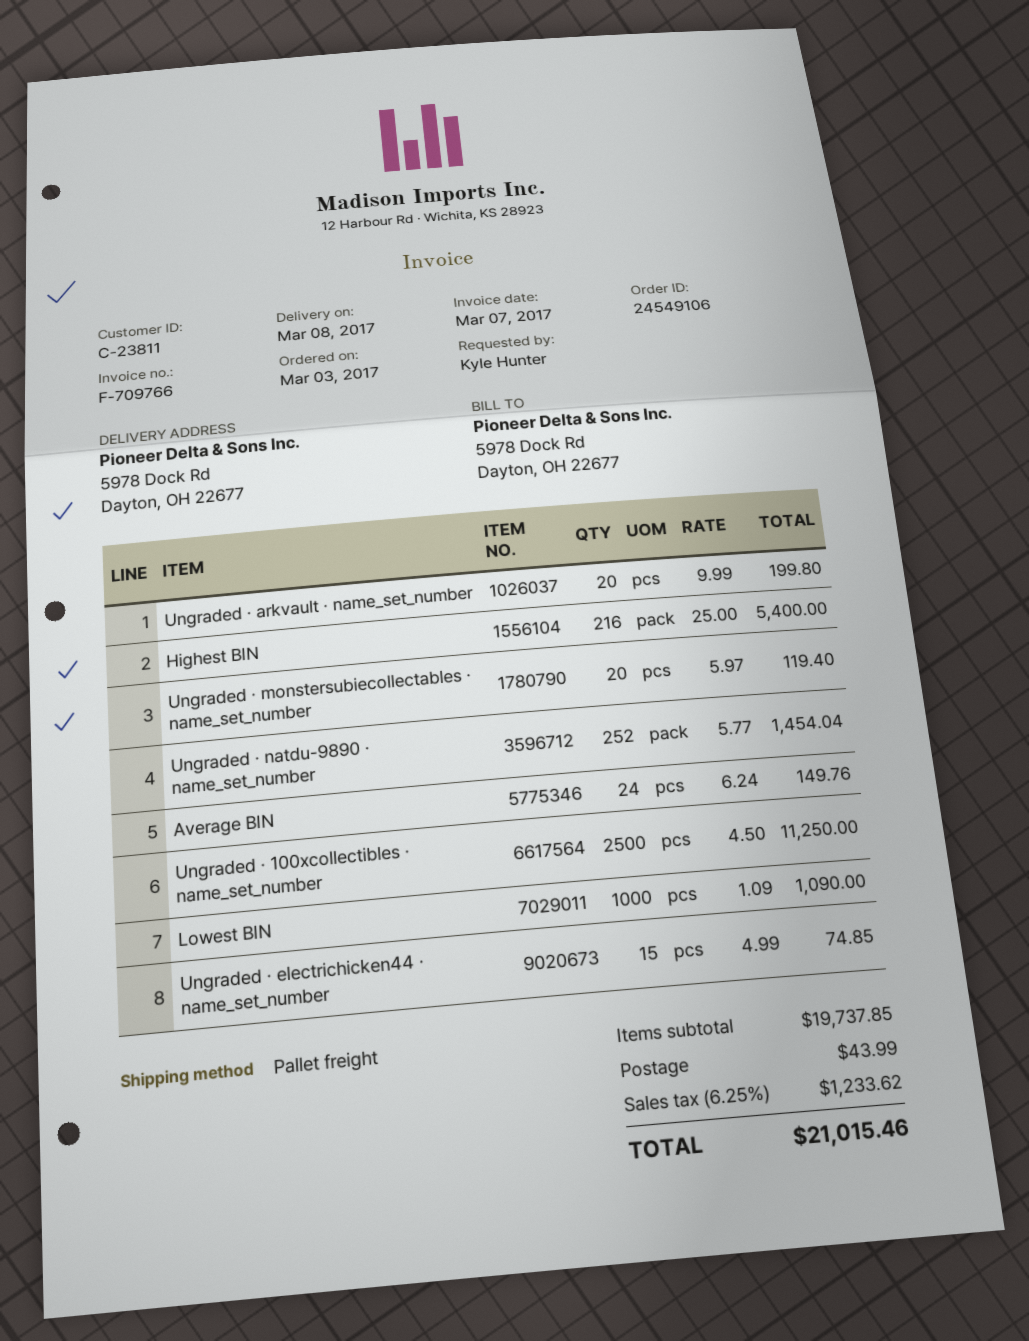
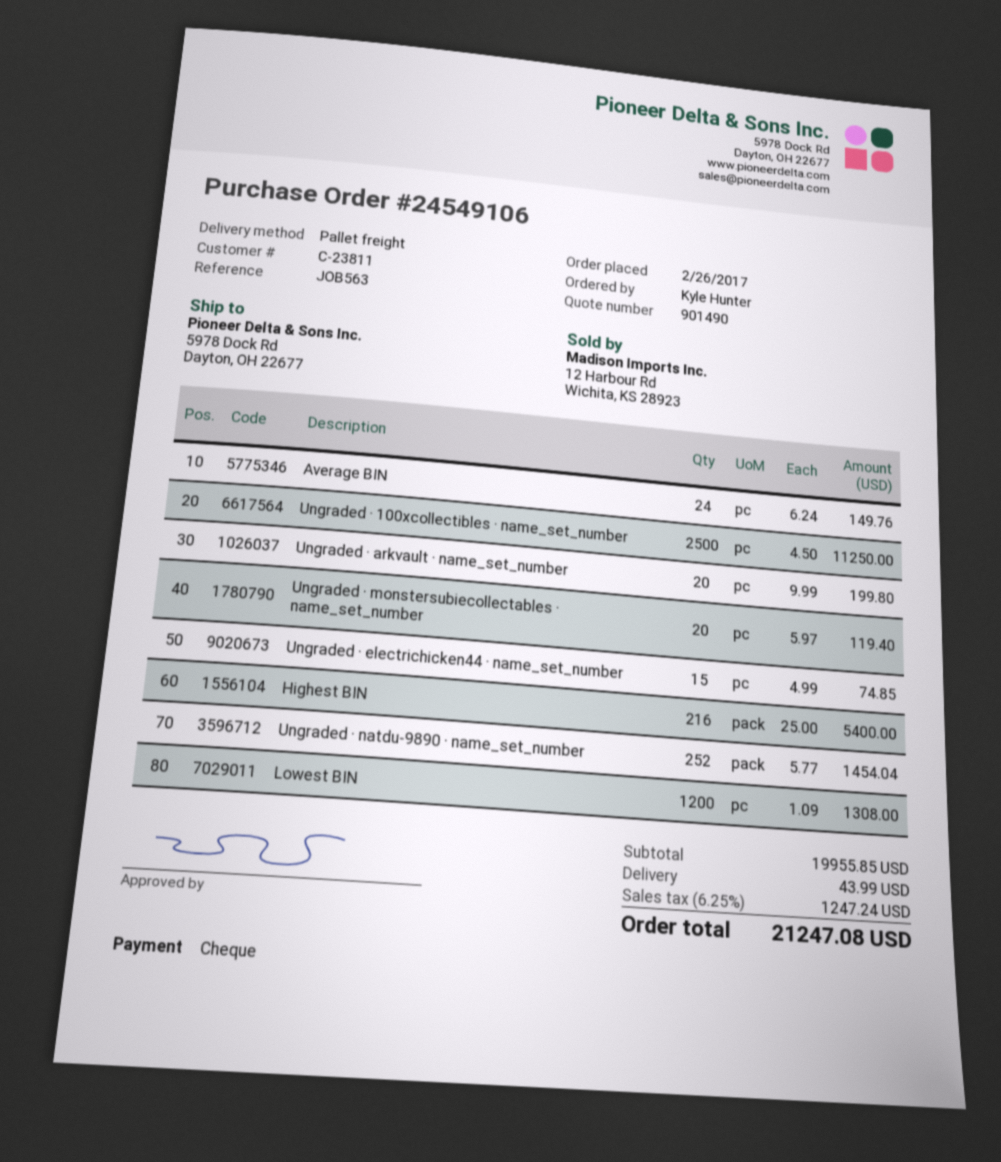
order date: 2017-03-03 -> 2017-02-26
Lowest BIN: 1000 x 1.09 = 1090.00 -> 1200 x 1.09 = 1308.00
subtotal: 19737.85 -> 19955.85
tax: 6.25% = 1233.62 -> 6.25% = 1247.24
total: 21015.46 -> 21247.08

